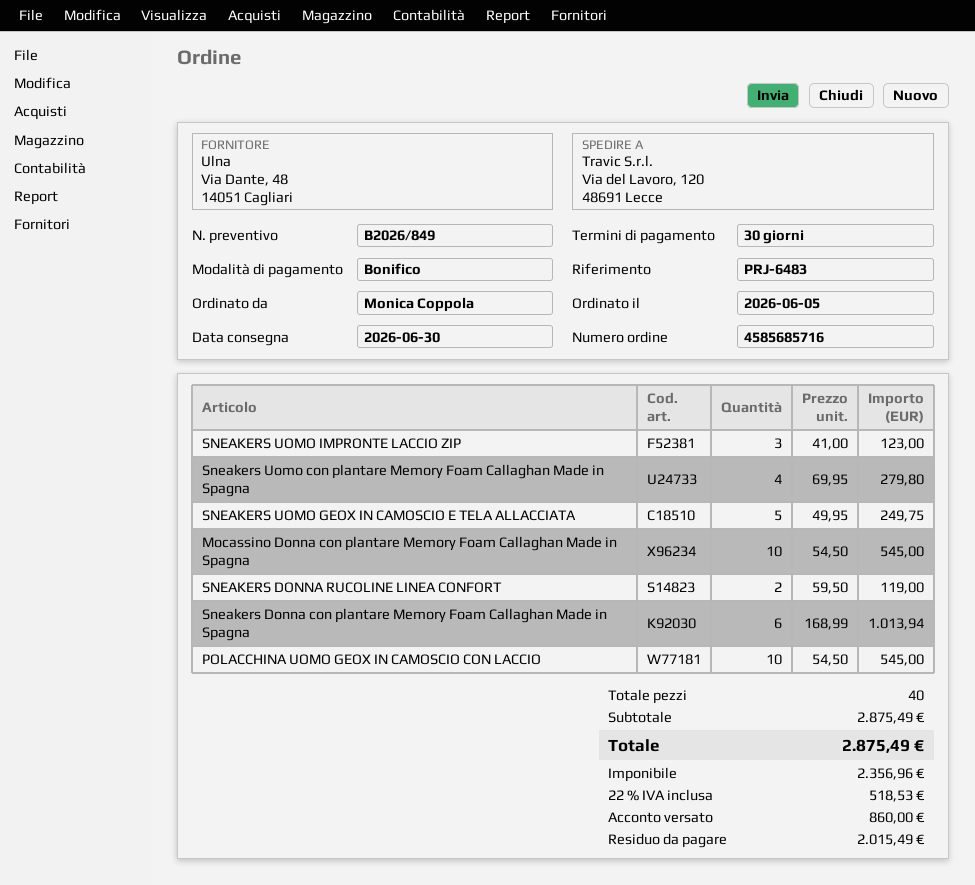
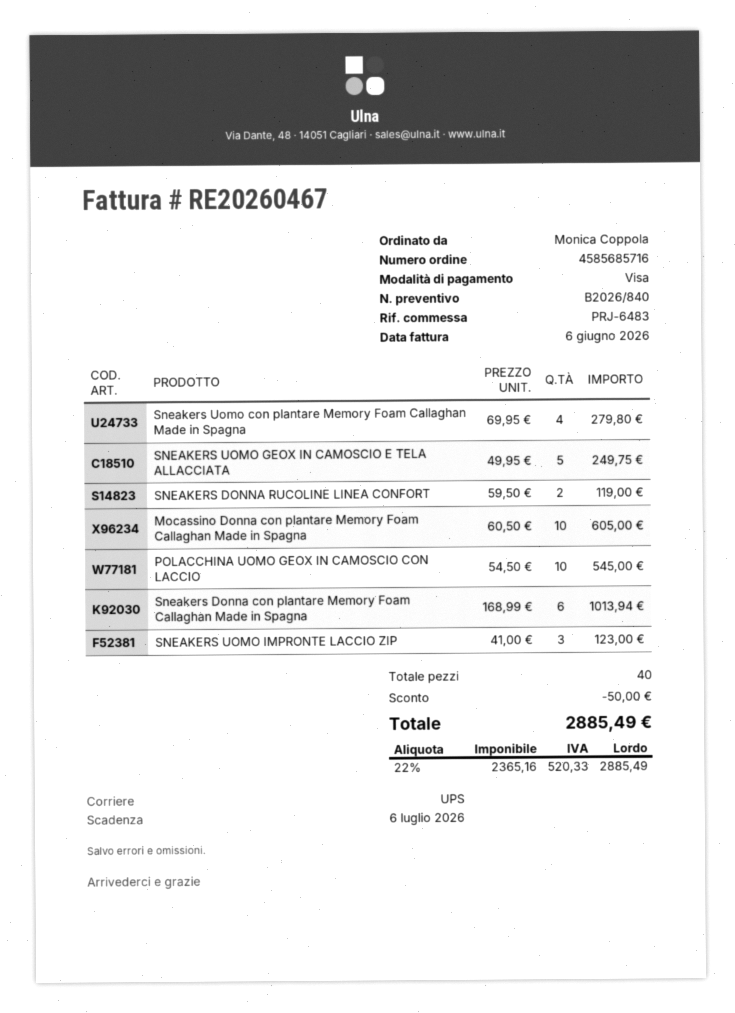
quote number: B2026/849 -> B2026/840
payment method: bank transfer -> Visa
Mocassino Donna con plantare Memory Foam Callaghan Made in Spagna: 10 x 54.50 = 545.00 -> 10 x 60.50 = 605.00
discount: none -> 50.00
net: 2356.96 -> 2365.16
tax: 22% = 518.53 -> 22% = 520.33
total: 2875.49 -> 2885.49

